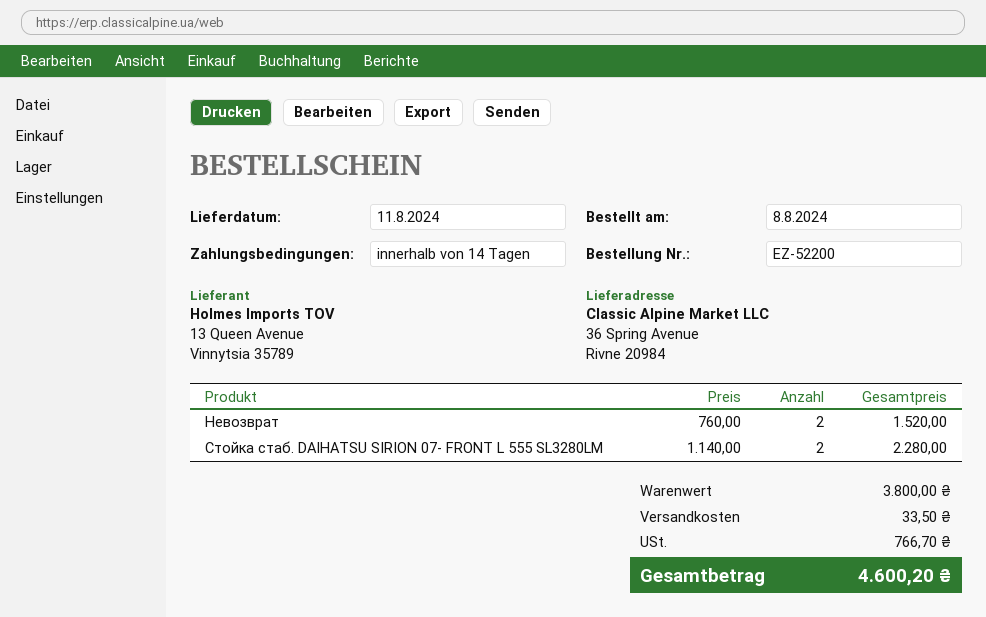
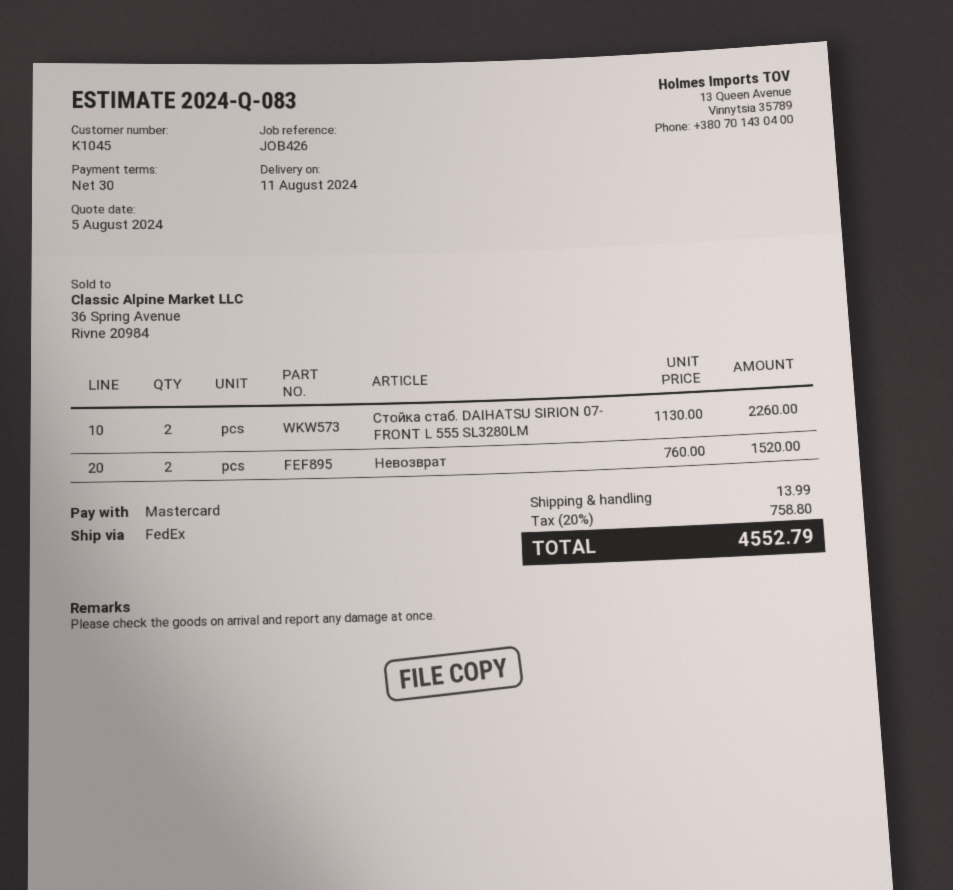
payment terms: 14 days -> 30 days
Стойка стаб. DAIHATSU SIRION 07- FRONT L 555 SL3280LM: 2 x 1140.00 = 2280.00 -> 2 x 1130.00 = 2260.00
shipping: 33.50 -> 13.99
tax: 766.70 -> 758.80
total: 4600.20 -> 4552.79

